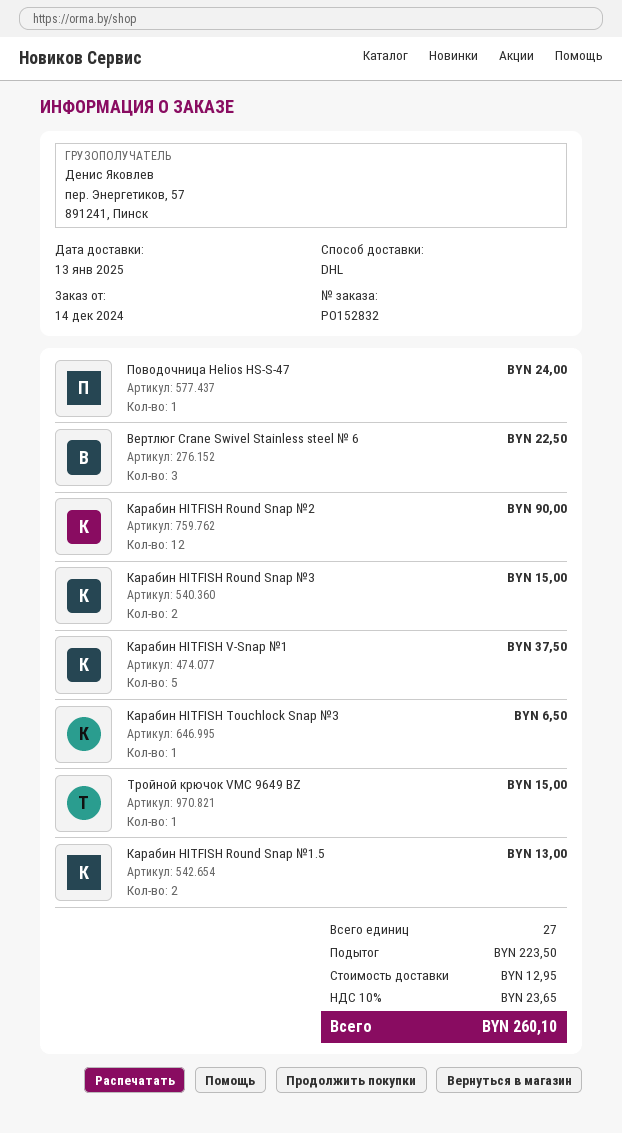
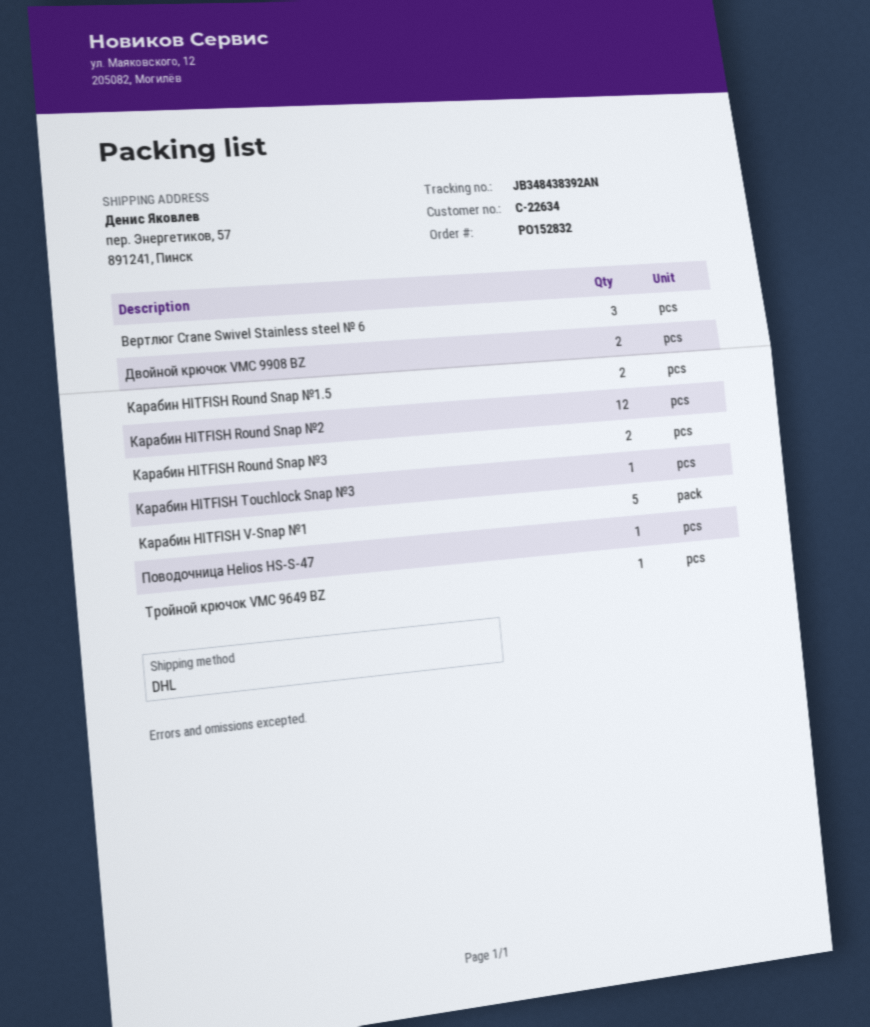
Двойной крючок VMC 9908 BZ: none -> 2

